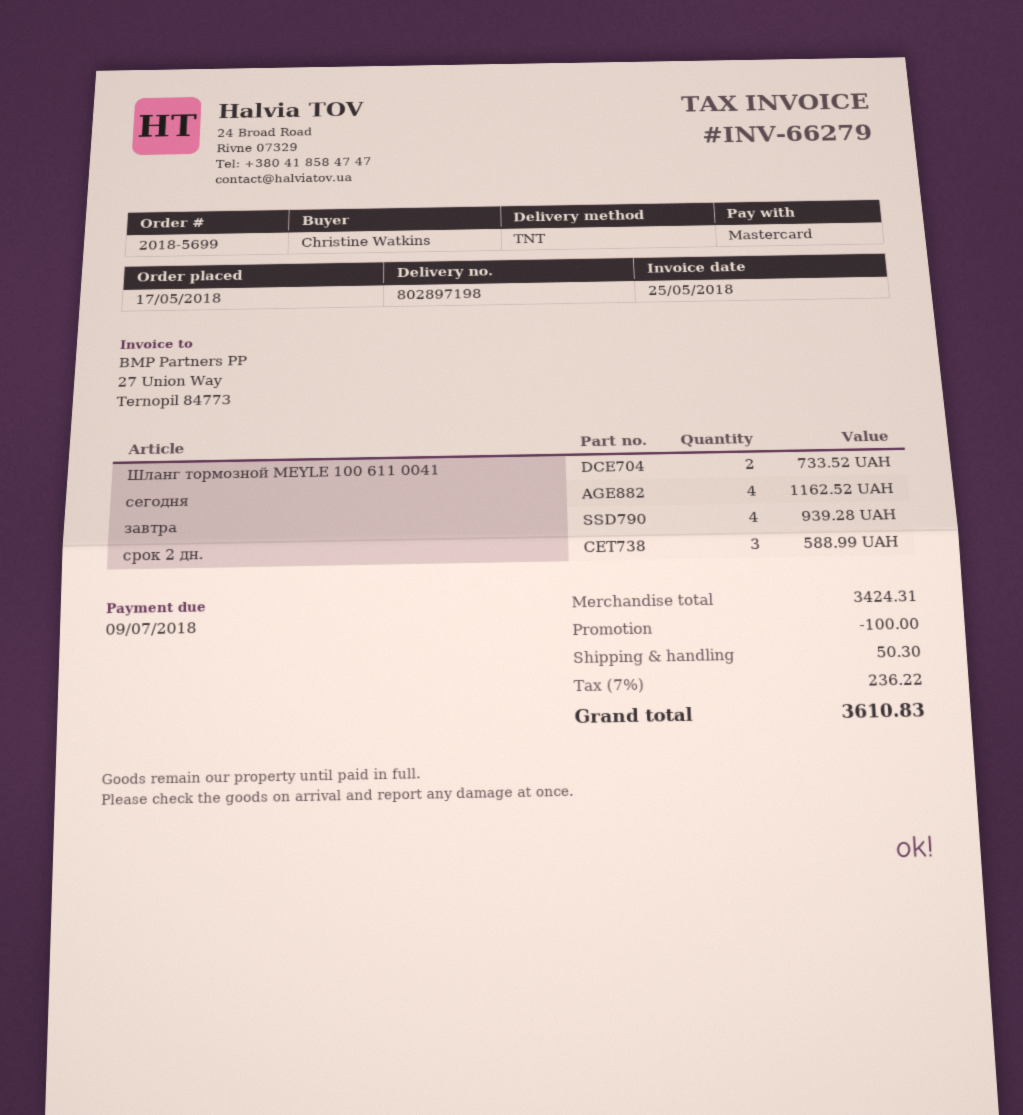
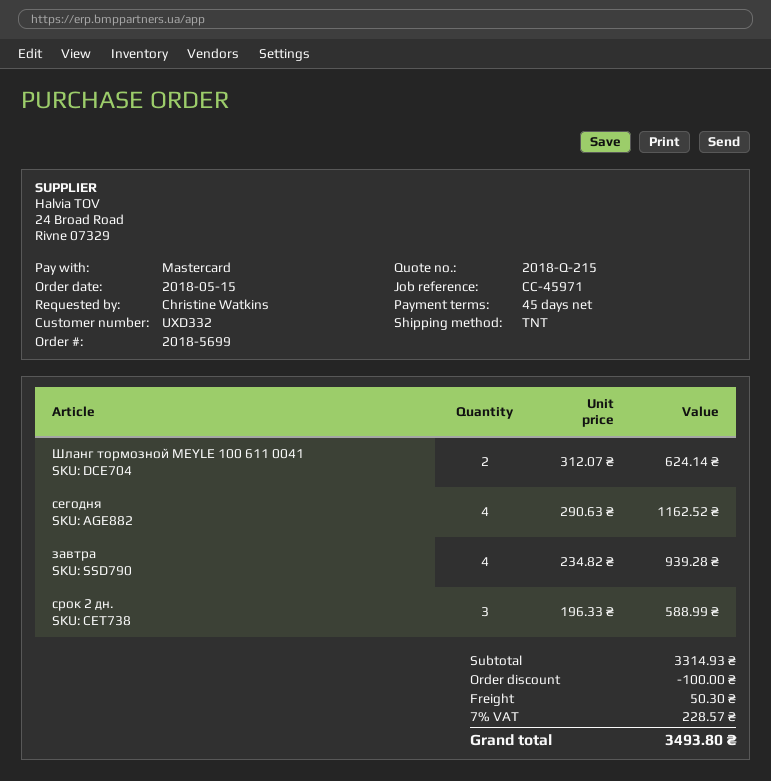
order date: 2018-05-17 -> 2018-05-15
Шланг тормозной MEYLE 100 611 0041: 2 for 733.52 -> 2 for 624.14
subtotal: 3424.31 -> 3314.93
tax: 7% = 236.22 -> 7% = 228.57
total: 3610.83 -> 3493.80

